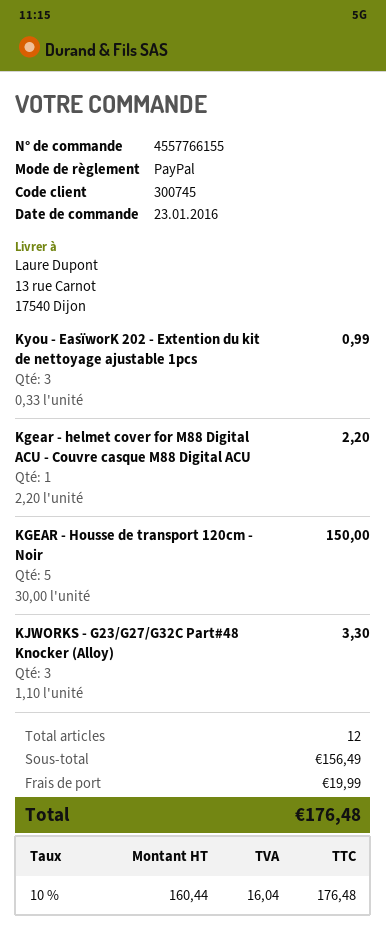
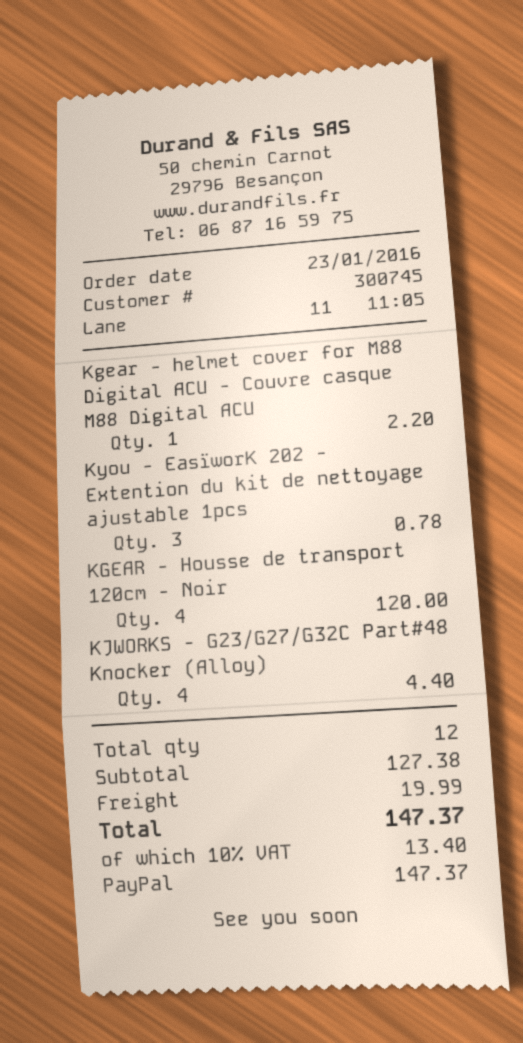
Kyou - EasïworK 202 - Extention du kit de nettoyage ajustable 1pcs: 3 for 0.99 -> 3 for 0.78
KGEAR - Housse de transport 120cm - Noir: 5 for 150.00 -> 4 for 120.00
KJWORKS - G23/G27/G32C Part#48 Knocker (Alloy): 3 for 3.30 -> 4 for 4.40
subtotal: 156.49 -> 127.38
tax: 10% = 16.04 -> 10% = 13.40
total: 176.48 -> 147.37

